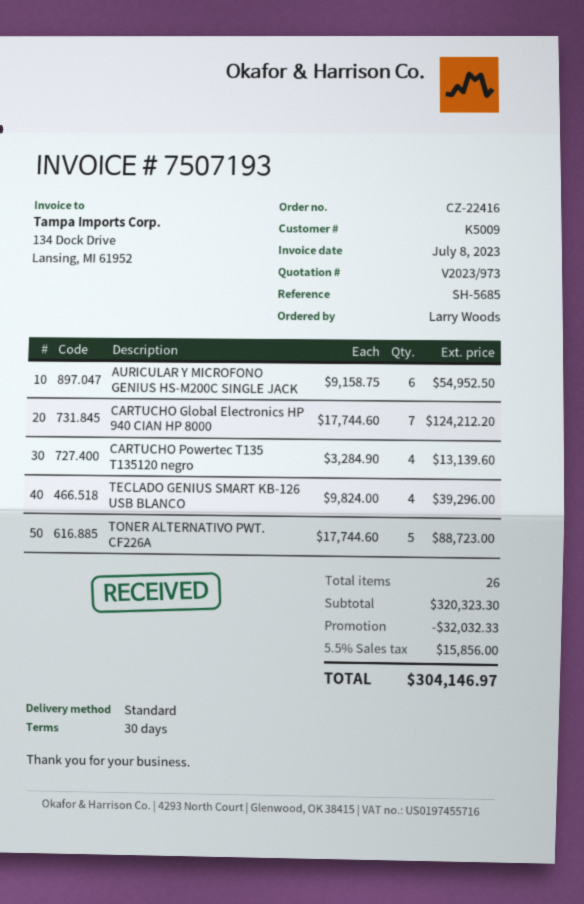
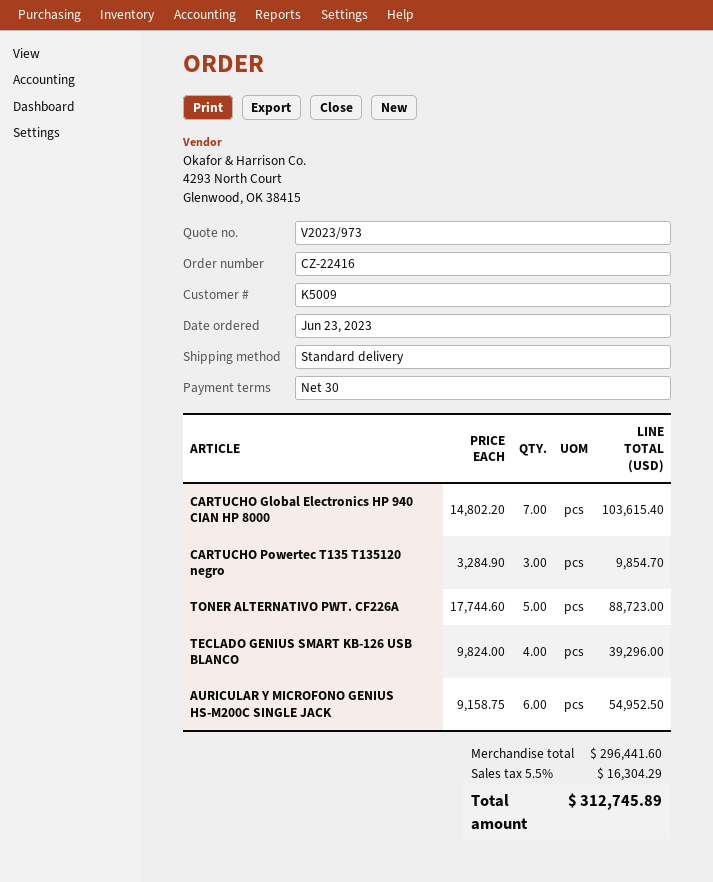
CARTUCHO Global Electronics HP 940 CIAN HP 8000: 7 x 17744.60 = 124212.20 -> 7 x 14802.20 = 103615.40
CARTUCHO Powertec T135 T135120 negro: 4 x 3284.90 = 13139.60 -> 3 x 3284.90 = 9854.70
subtotal: 320323.30 -> 296441.60
discount: 32032.33 -> none
tax: 5.5% = 15856.00 -> 5.5% = 16304.29
total: 304146.97 -> 312745.89

